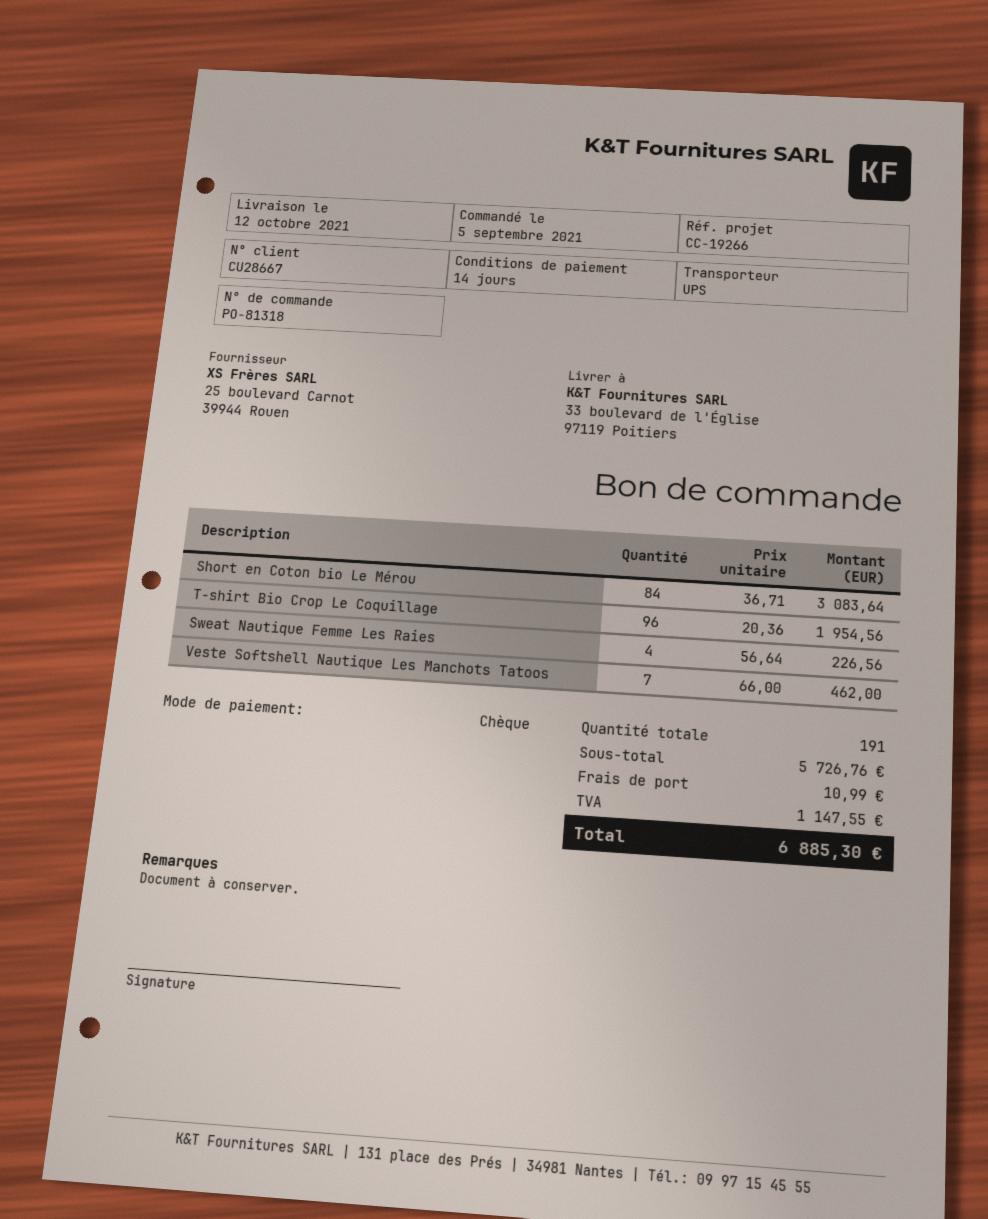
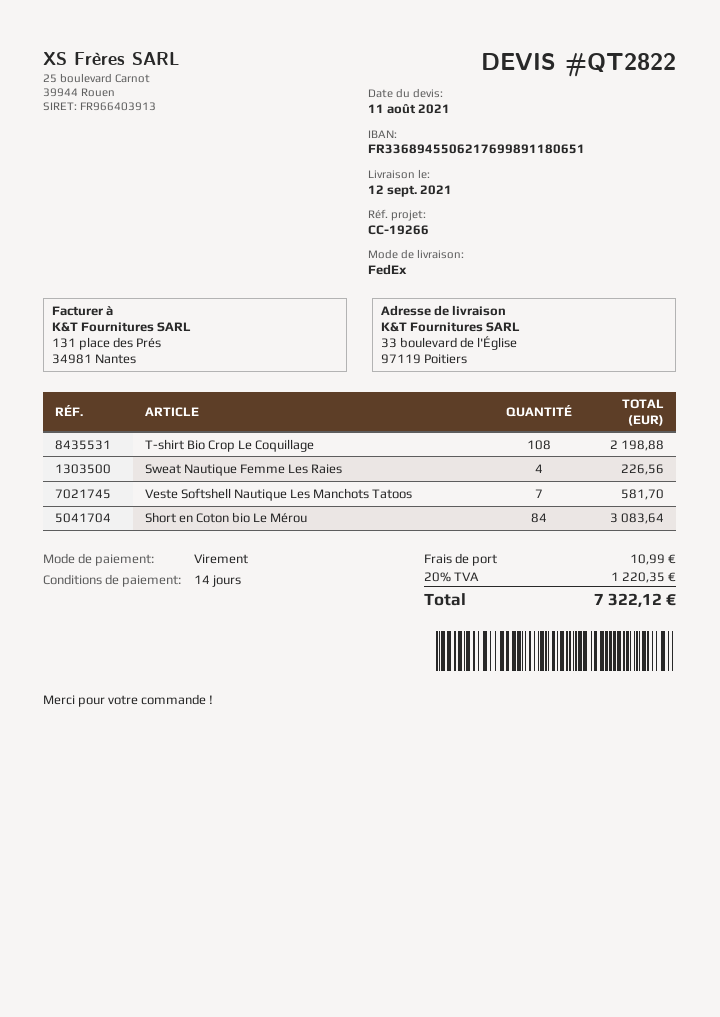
delivery date: 2021-10-12 -> 2021-09-12
payment method: cheque -> bank transfer
shipping method: UPS -> FedEx
T-shirt Bio Crop Le Coquillage: 96 for 1954.56 -> 108 for 2198.88
Veste Softshell Nautique Les Manchots Tatoos: 7 for 462.00 -> 7 for 581.70
tax: 1147.55 -> 1220.35
total: 6885.30 -> 7322.12

